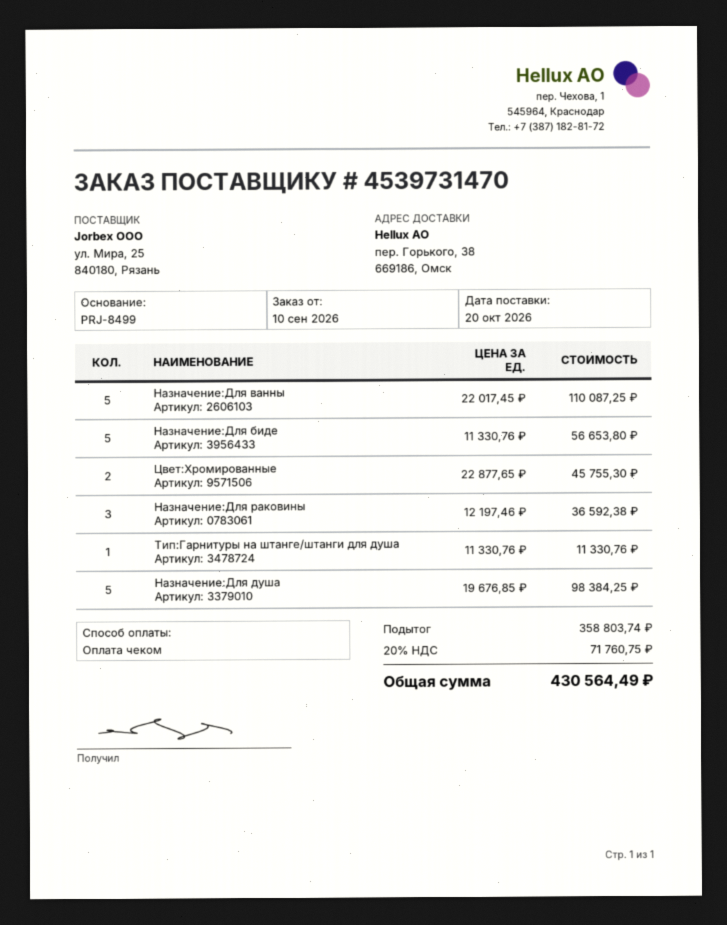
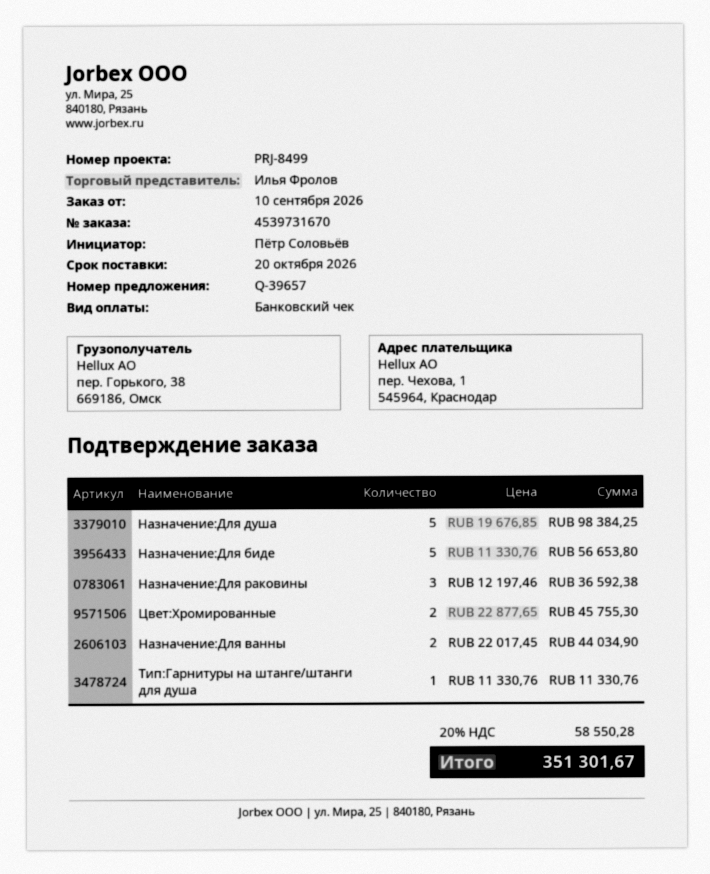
order number: 4539731470 -> 4539731670
Назначение:Для ванны: 5 x 22017.45 = 110087.25 -> 2 x 22017.45 = 44034.90
tax: 20% = 71760.75 -> 20% = 58550.28
total: 430564.49 -> 351301.67

